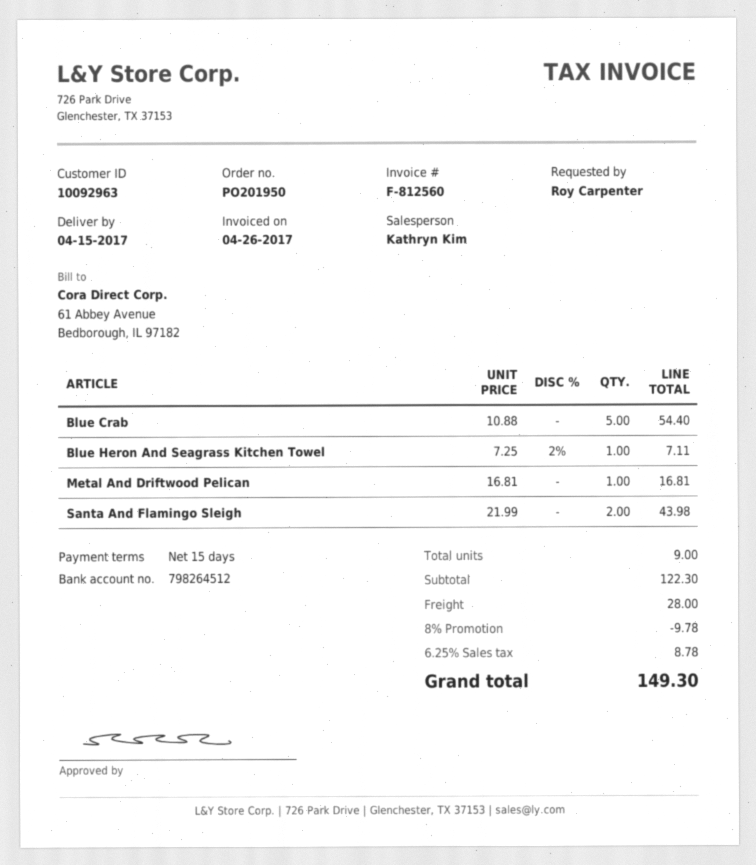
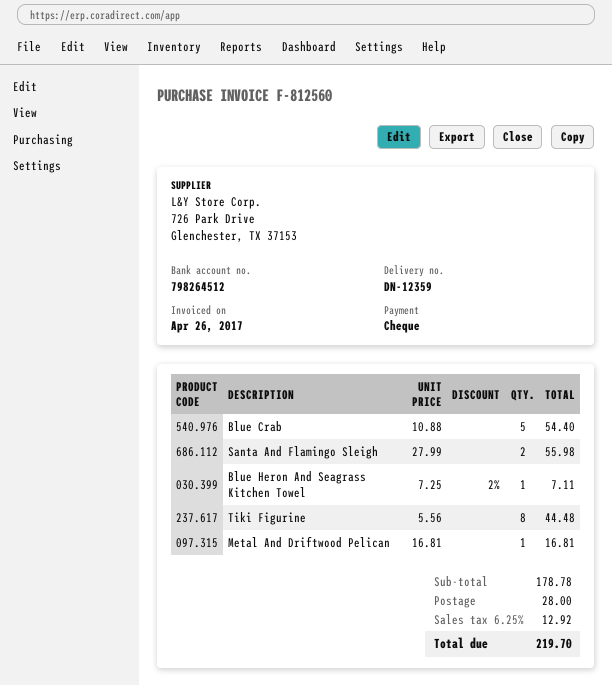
Santa And Flamingo Sleigh: 2 x 21.99 = 43.98 -> 2 x 27.99 = 55.98
Tiki Figurine: none -> 8 x 5.56 = 44.48
subtotal: 122.30 -> 178.78
discount: 8% = 9.78 -> none
tax: 6.25% = 8.78 -> 6.25% = 12.92
total: 149.30 -> 219.70

